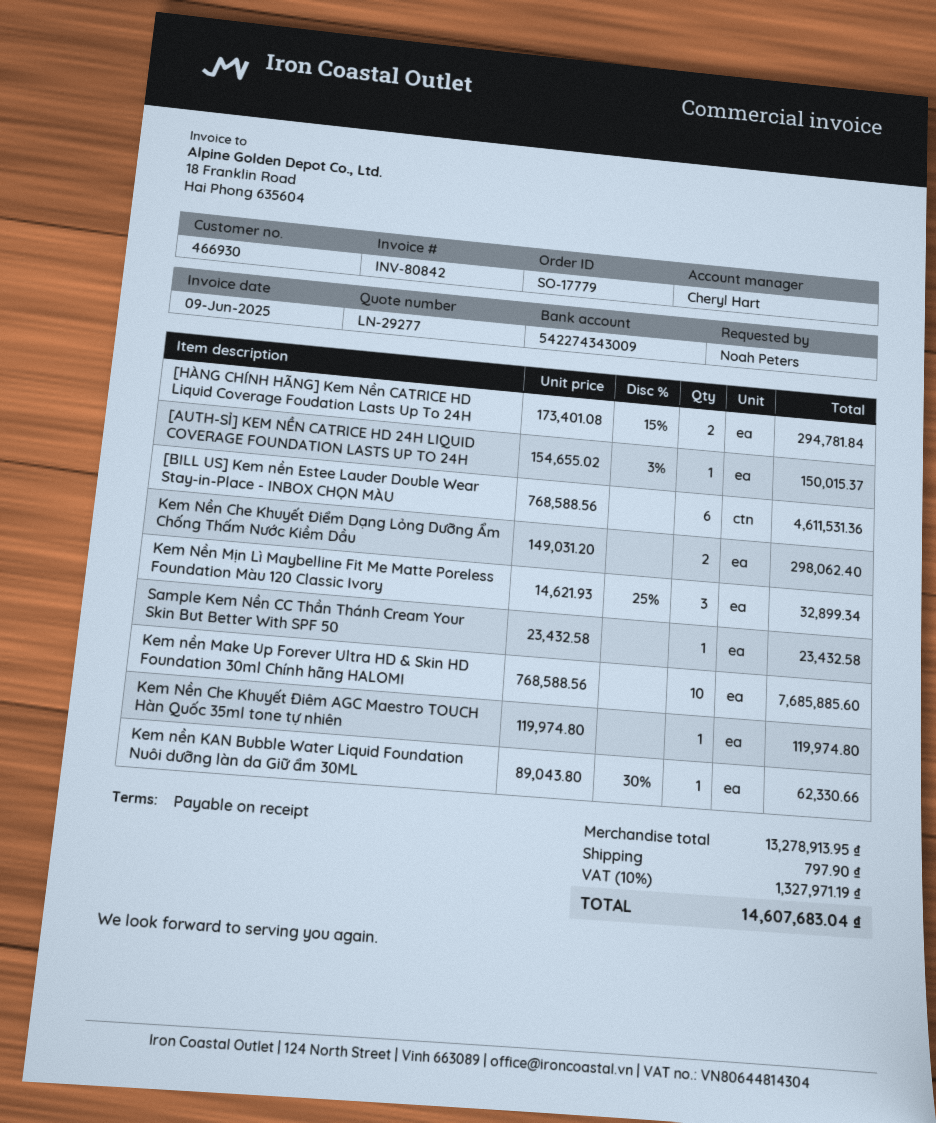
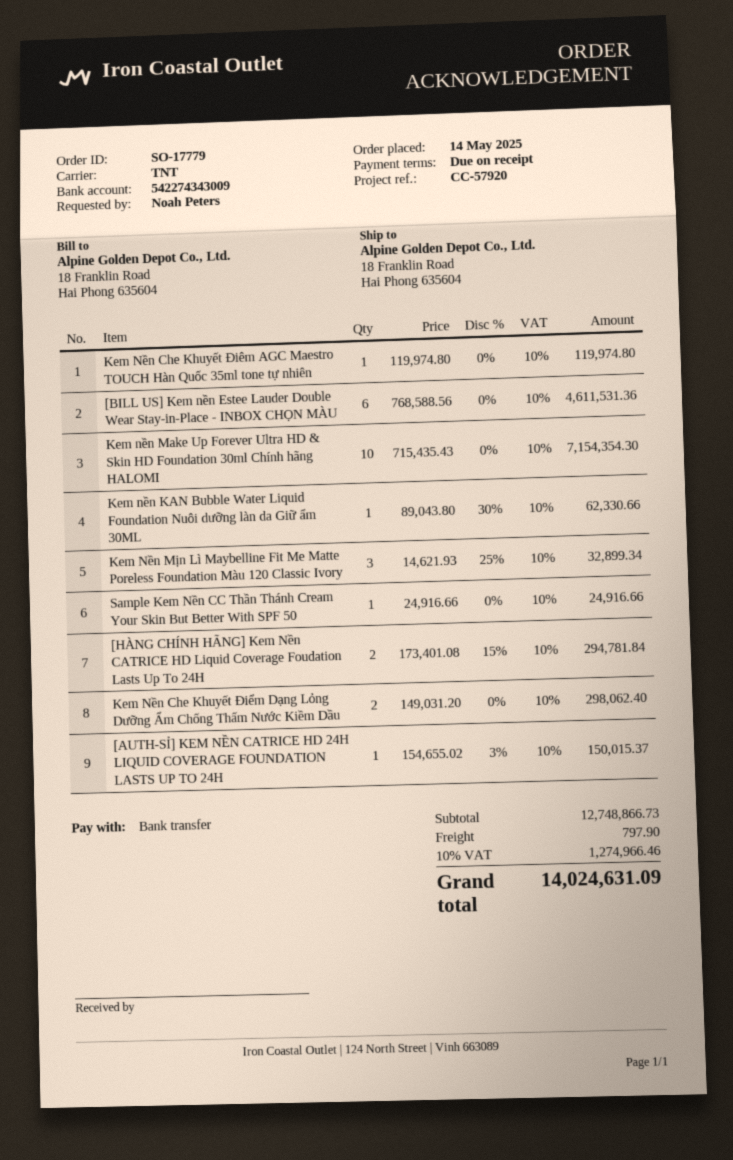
Sample Kem Nền CC Thần Thánh Cream Your Skin But Better With SPF 50: 1 x 23432.58 = 23432.58 -> 1 x 24916.66 = 24916.66
Kem nền Make Up Forever Ultra HD & Skin HD Foundation 30ml Chính hãng HALOMI: 10 x 768588.56 = 7685885.60 -> 10 x 715435.43 = 7154354.30
subtotal: 13278913.95 -> 12748866.73
tax: 10% = 1327971.19 -> 10% = 1274966.46
total: 14607683.04 -> 14024631.09

